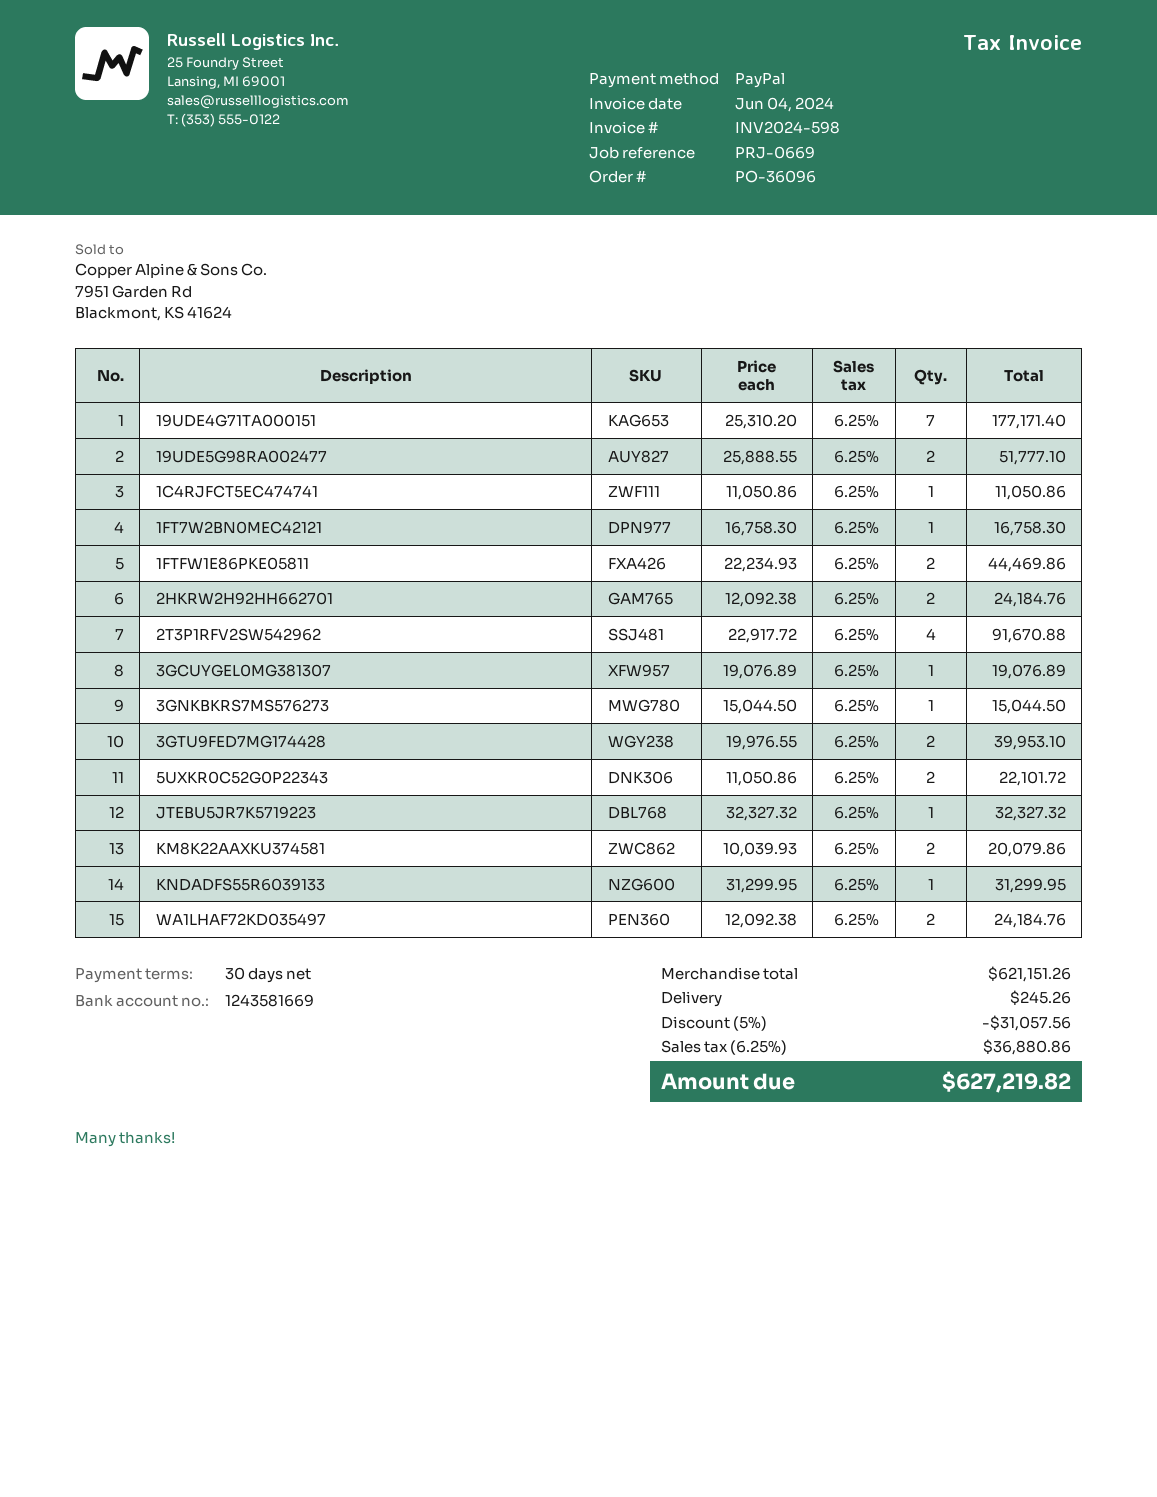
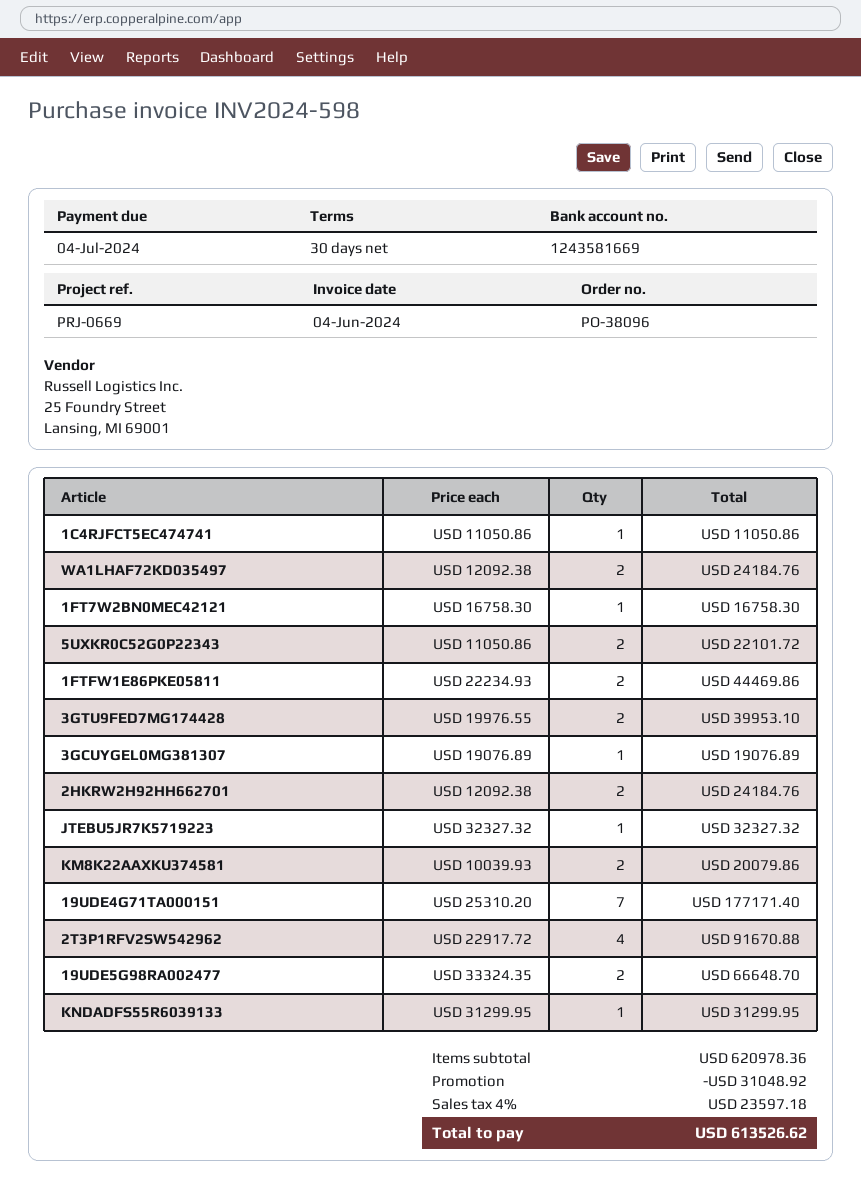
order number: PO-36096 -> PO-38096
19UDE5G98RA002477: 2 x 25888.55 = 51777.10 -> 2 x 33324.35 = 66648.70
3GNKBKRS7MS576273: 1 x 15044.50 = 15044.50 -> none
subtotal: 621151.26 -> 620978.36
discount: 31057.56 -> 31048.92
shipping: 245.26 -> none
tax: 6.25% = 36880.86 -> 4% = 23597.18
total: 627219.82 -> 613526.62

